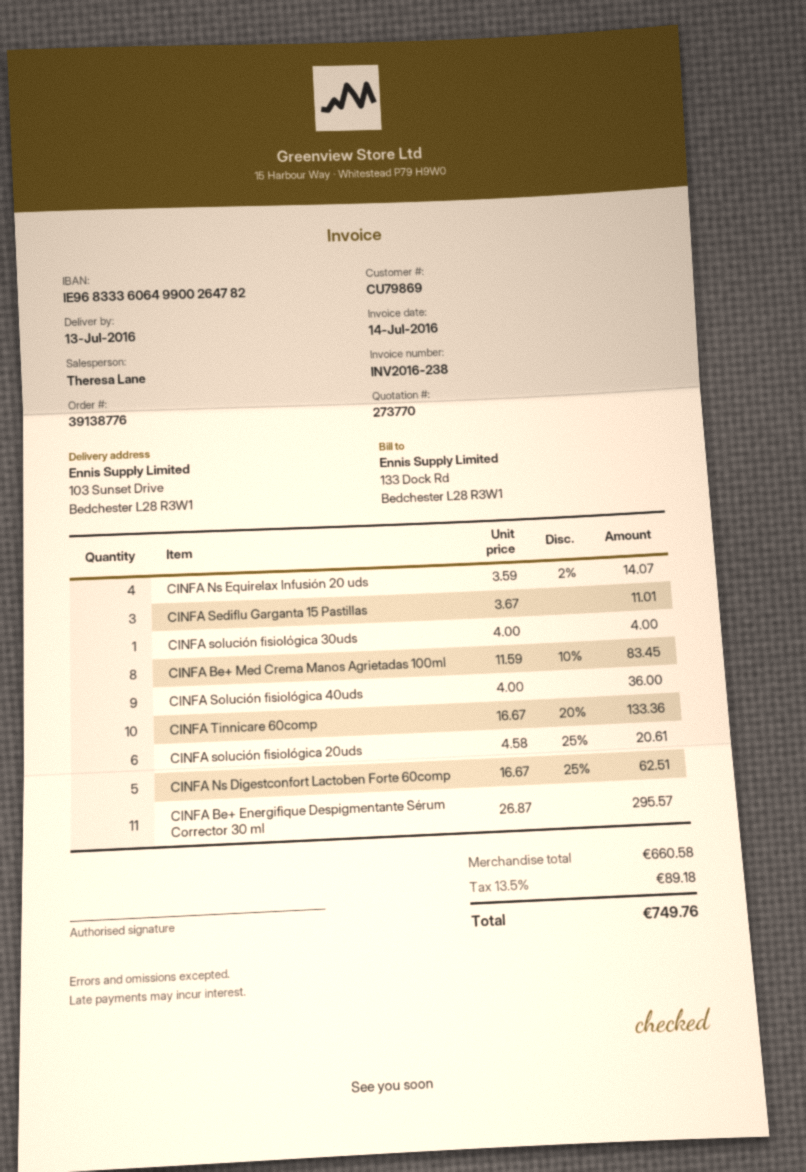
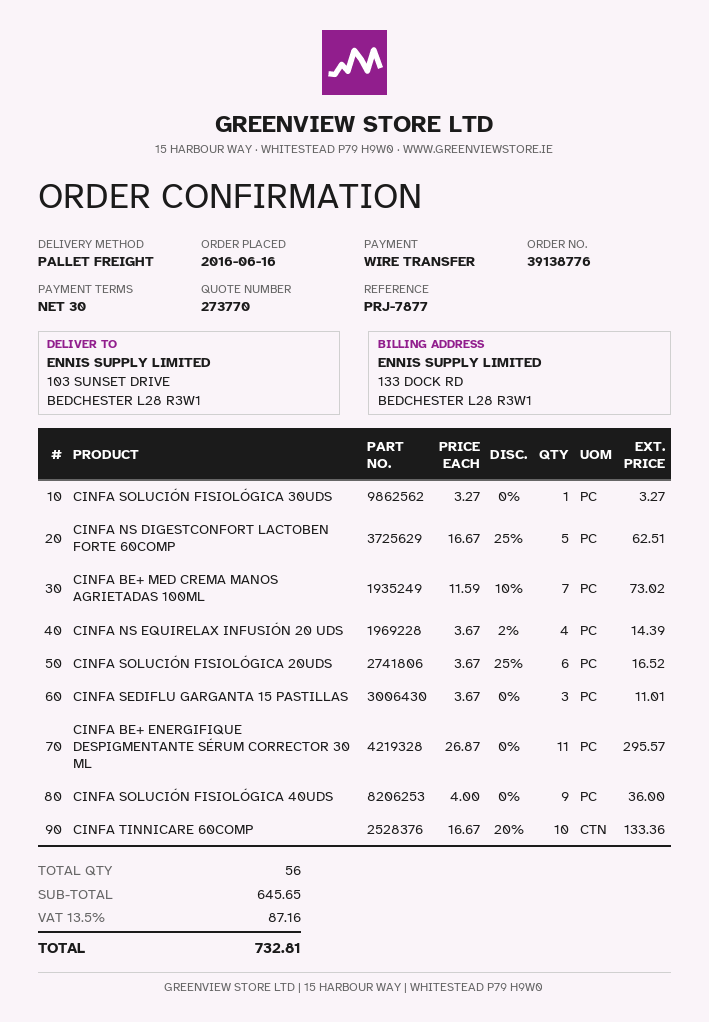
CINFA Ns Equirelax Infusión 20 uds: 4 x 3.59 - 2% = 14.07 -> 4 x 3.67 - 2% = 14.39
CINFA solución fisiológica 30uds: 1 x 4.00 = 4.00 -> 1 x 3.27 = 3.27
CINFA Be+ Med Crema Manos Agrietadas 100ml: 8 x 11.59 - 10% = 83.45 -> 7 x 11.59 - 10% = 73.02
CINFA solución fisiológica 20uds: 6 x 4.58 - 25% = 20.61 -> 6 x 3.67 - 25% = 16.52
subtotal: 660.58 -> 645.65
tax: 13.5% = 89.18 -> 13.5% = 87.16
total: 749.76 -> 732.81

